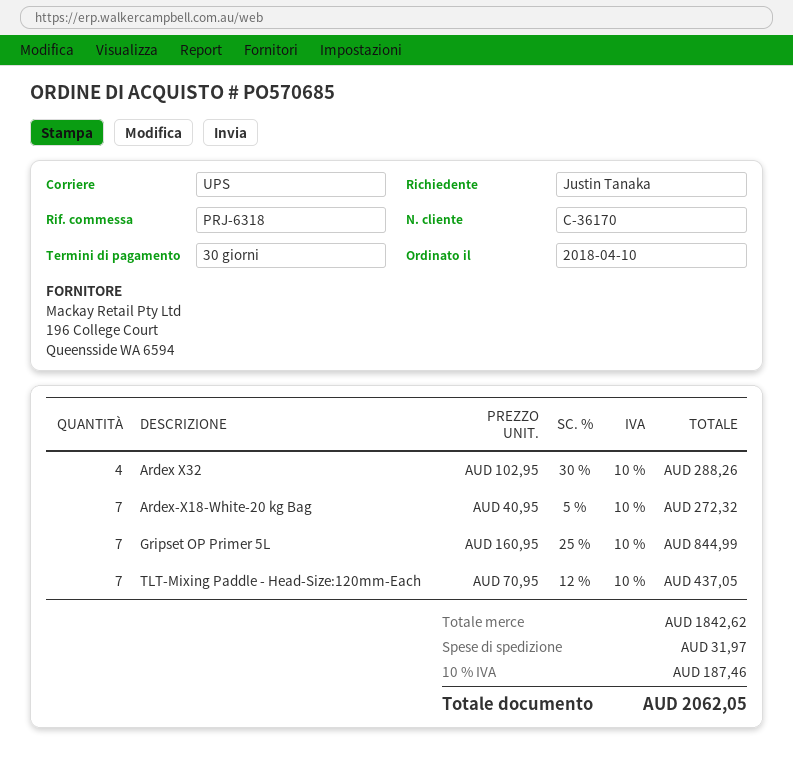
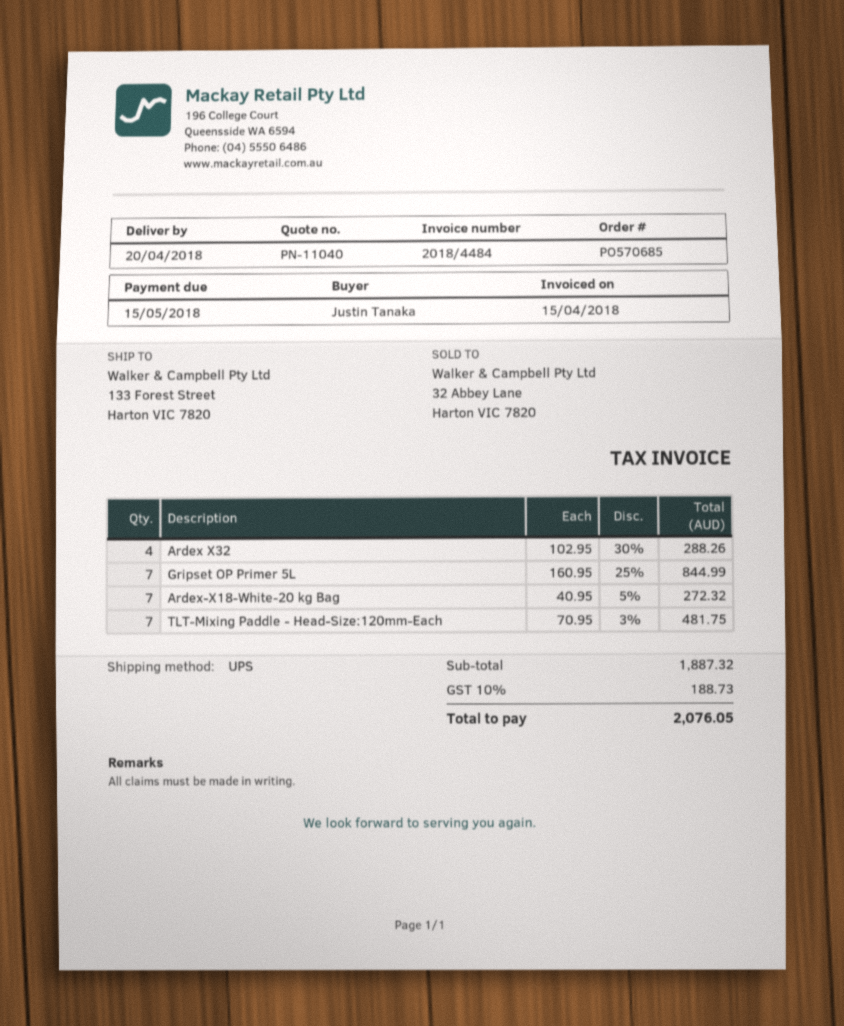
TLT-Mixing Paddle - Head-Size:120mm-Each: 7 x 70.95 - 12% = 437.05 -> 7 x 70.95 - 3% = 481.75
subtotal: 1842.62 -> 1887.32
shipping: 31.97 -> none
tax: 10% = 187.46 -> 10% = 188.73
total: 2062.05 -> 2076.05

